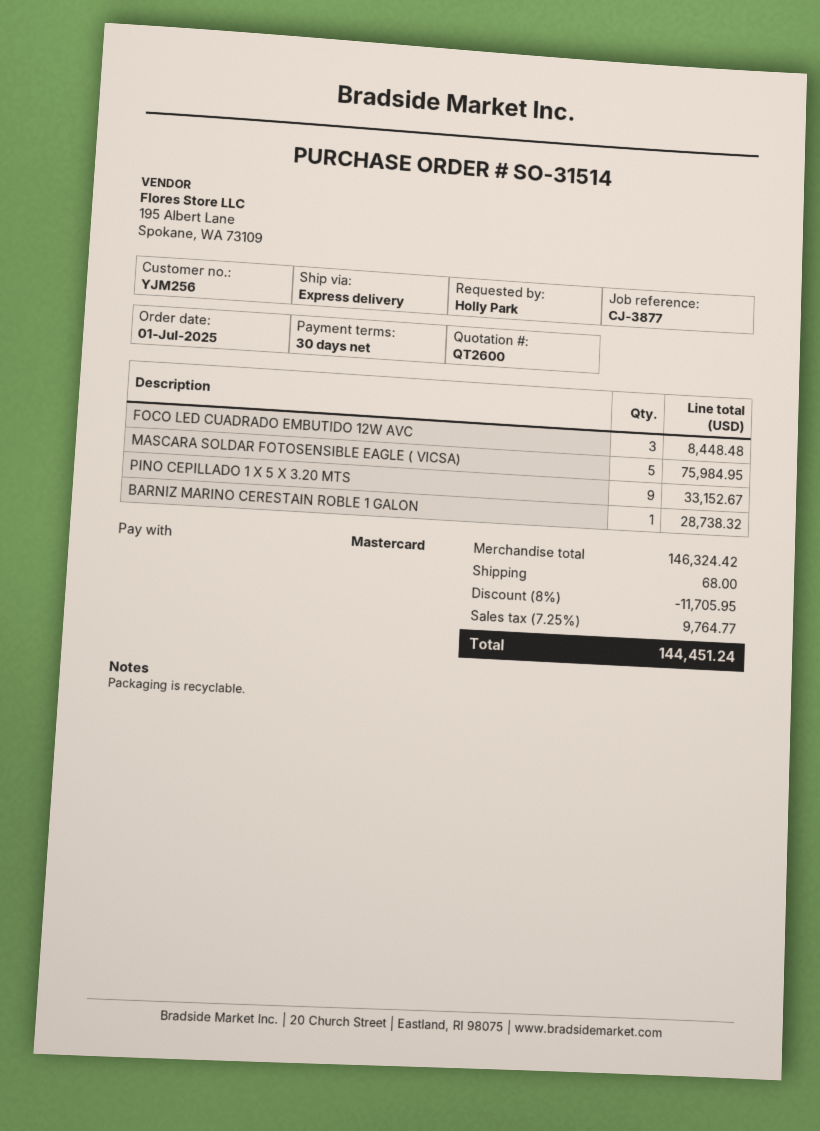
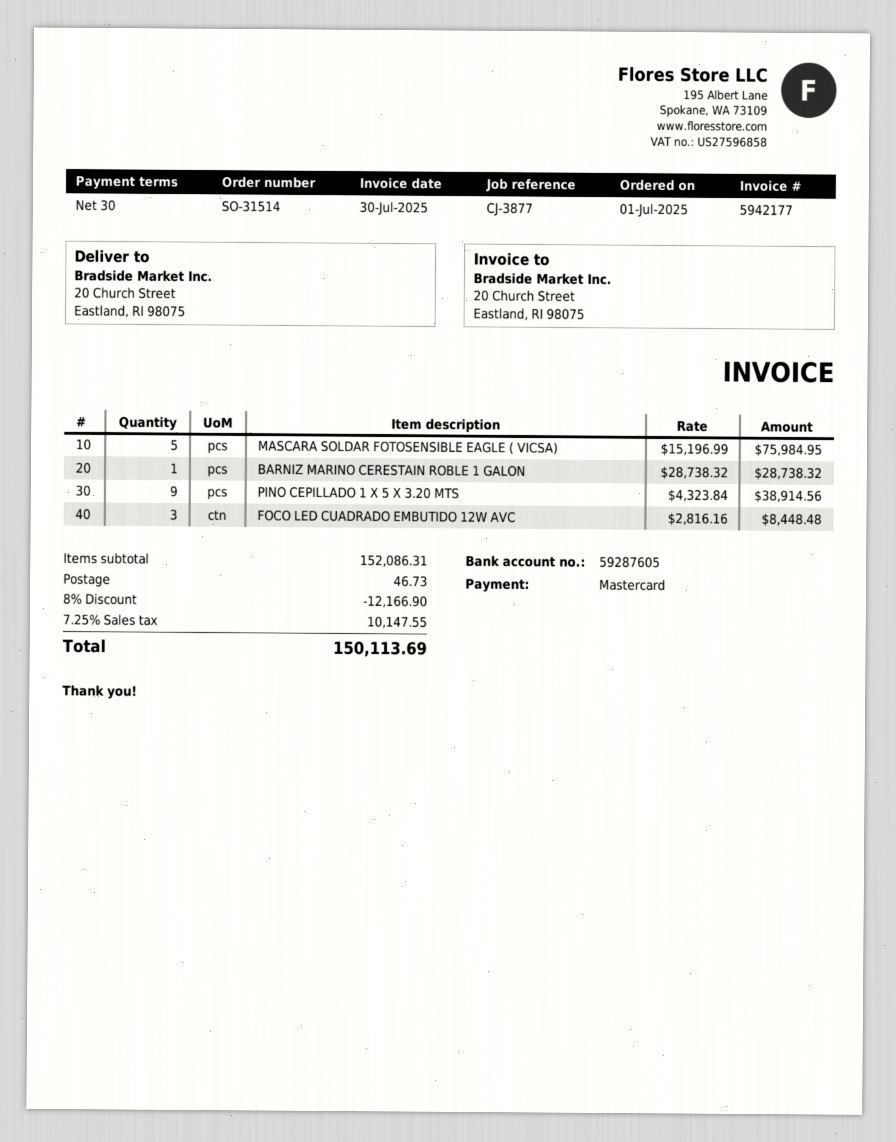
PINO CEPILLADO 1 X 5 X 3.20 MTS: 9 for 33152.67 -> 9 for 38914.56
subtotal: 146324.42 -> 152086.31
discount: 8% = 11705.95 -> 8% = 12166.90
shipping: 68.00 -> 46.73
tax: 7.25% = 9764.77 -> 7.25% = 10147.55
total: 144451.24 -> 150113.69

